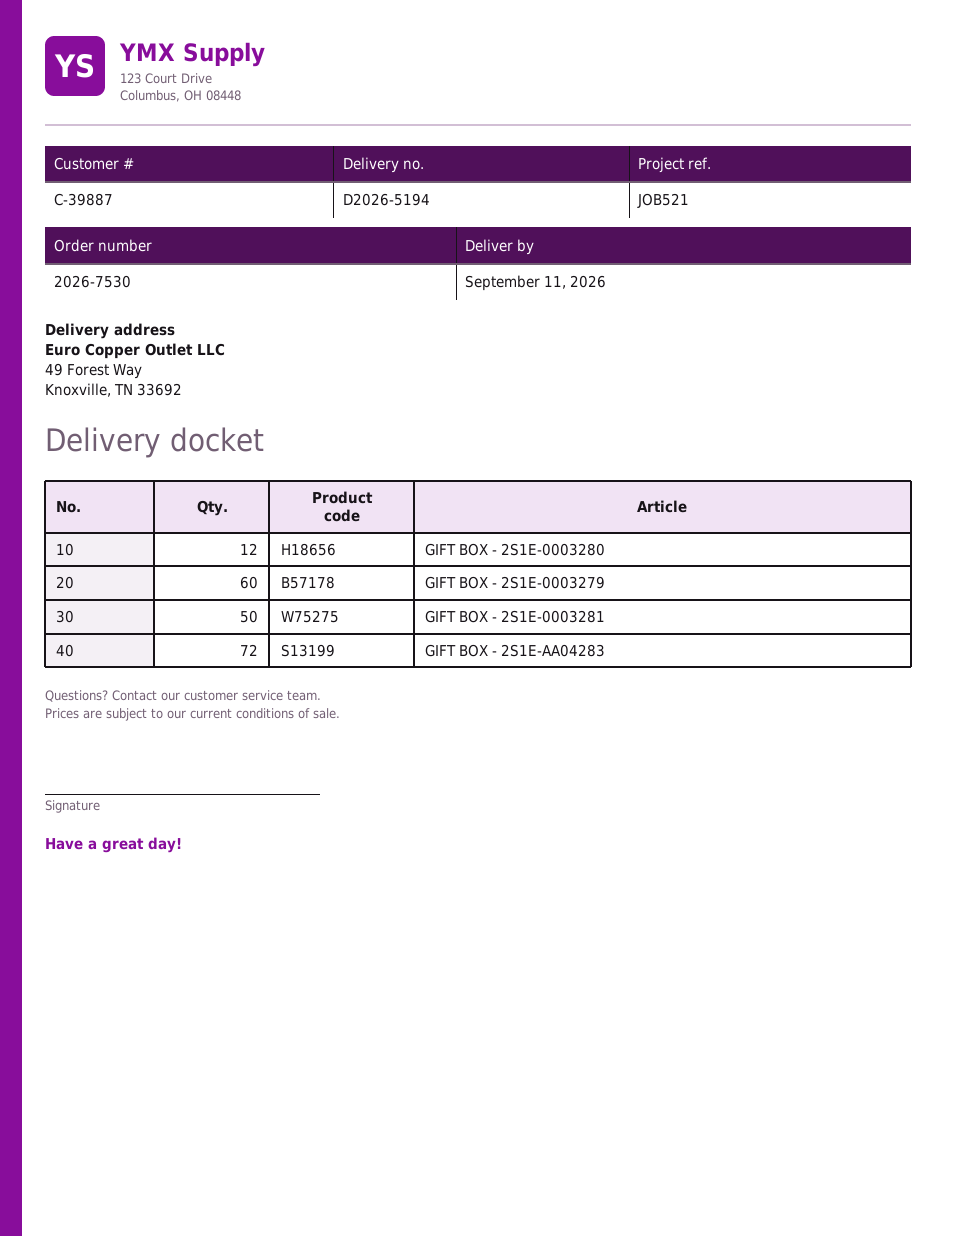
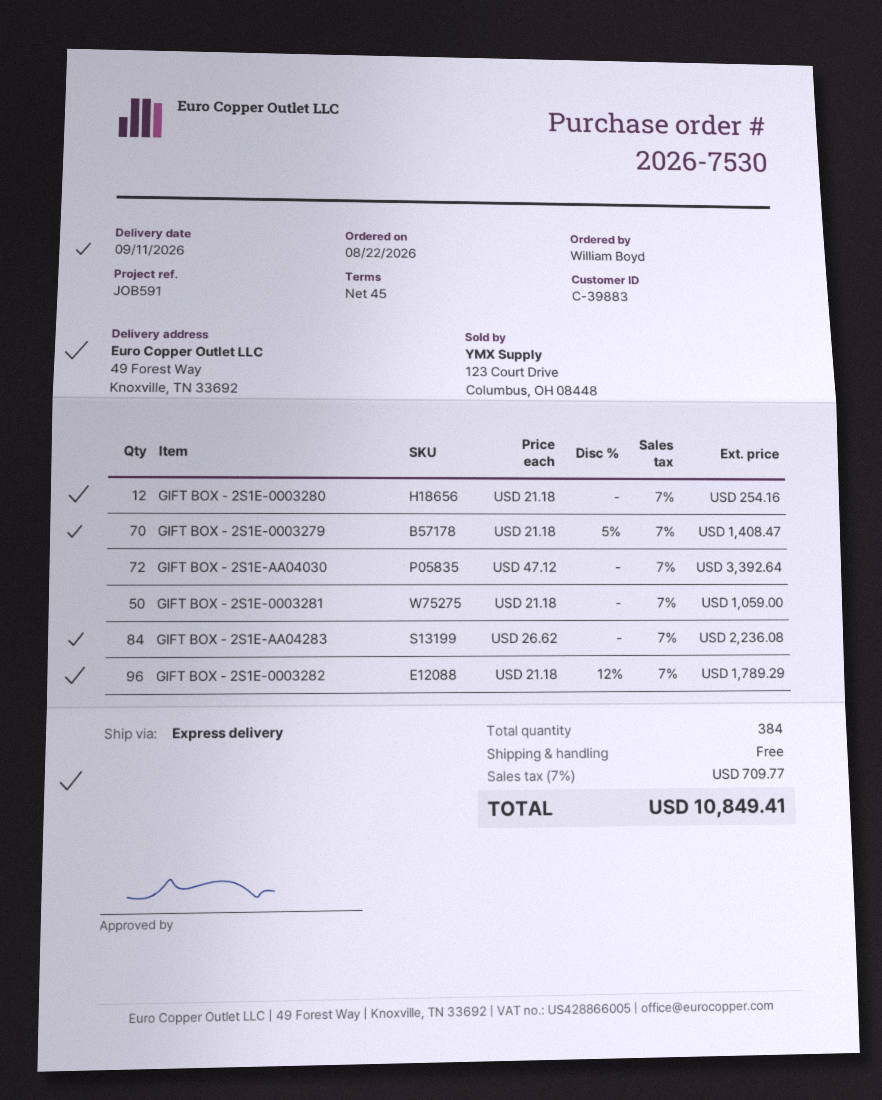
customer number: C-39887 -> C-39883
reference: JOB521 -> JOB591
GIFT BOX - 2S1E-0003279: 60 -> 70
GIFT BOX - 2S1E-AA04283: 72 -> 84
GIFT BOX - 2S1E-AA04030: none -> 72
GIFT BOX - 2S1E-0003282: none -> 96

